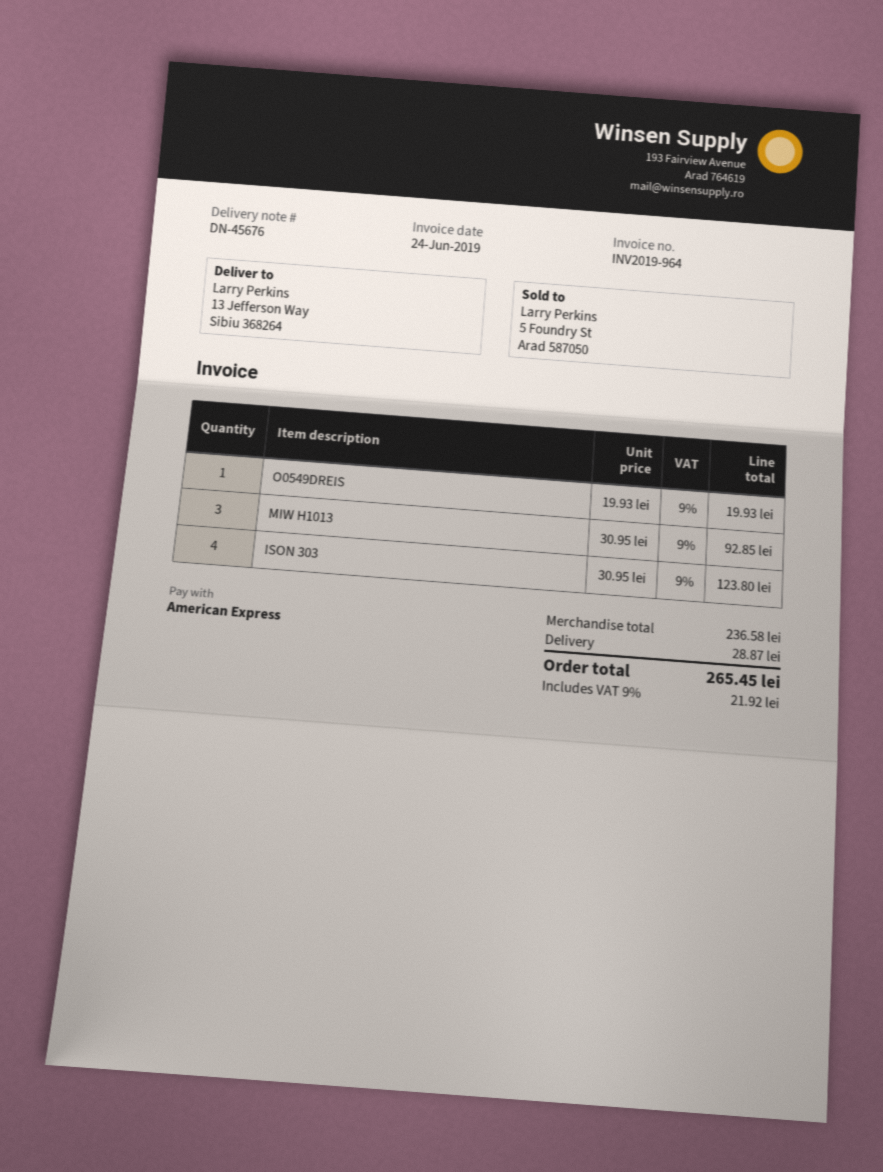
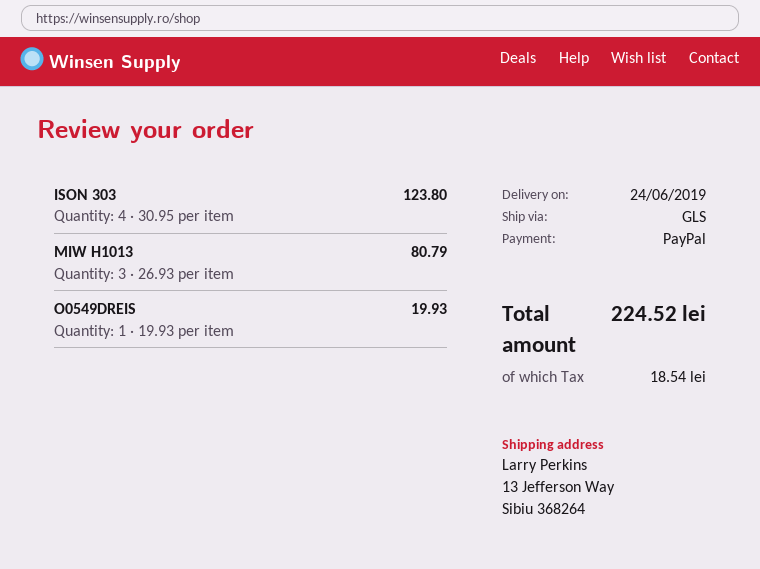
payment method: American Express -> PayPal
MIW H1013: 3 x 30.95 = 92.85 -> 3 x 26.93 = 80.79
shipping: 28.87 -> none
tax: 21.92 -> 18.54
total: 265.45 -> 224.52

